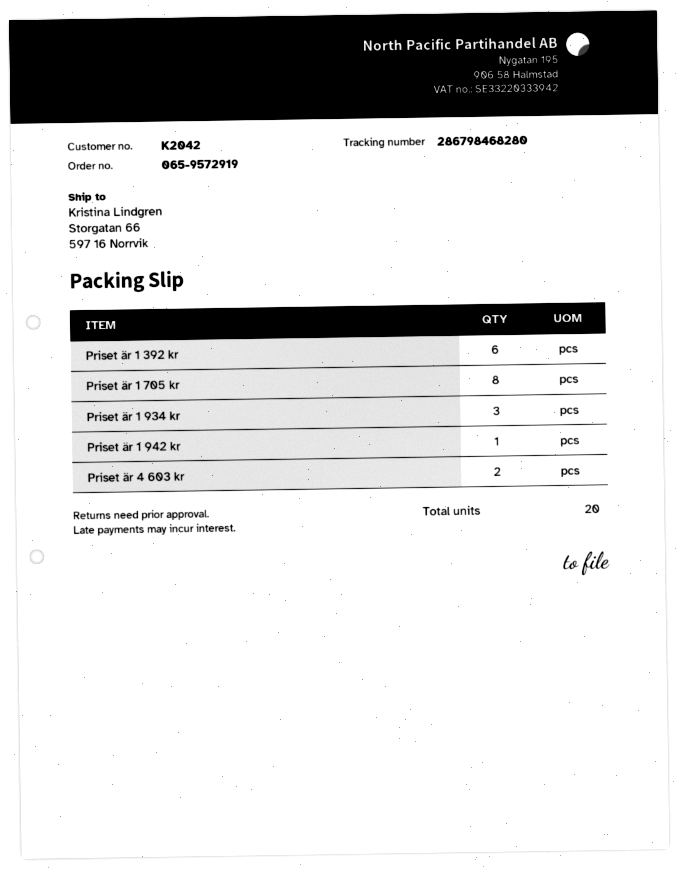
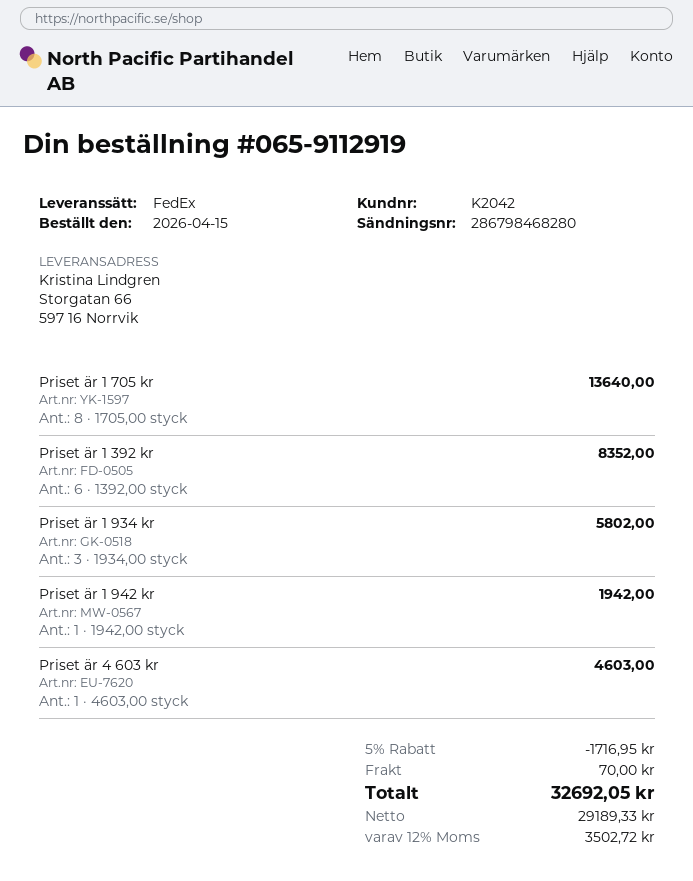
order number: 065-9572919 -> 065-9112919
Priset är 4 603 kr: 2 -> 1

